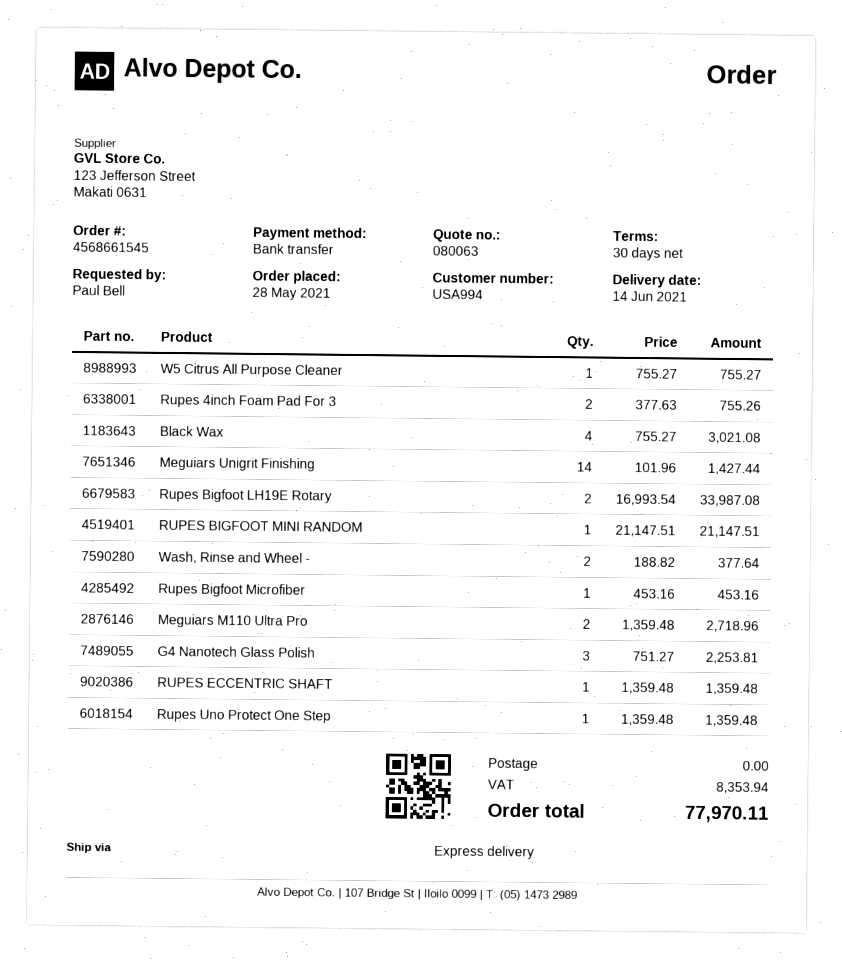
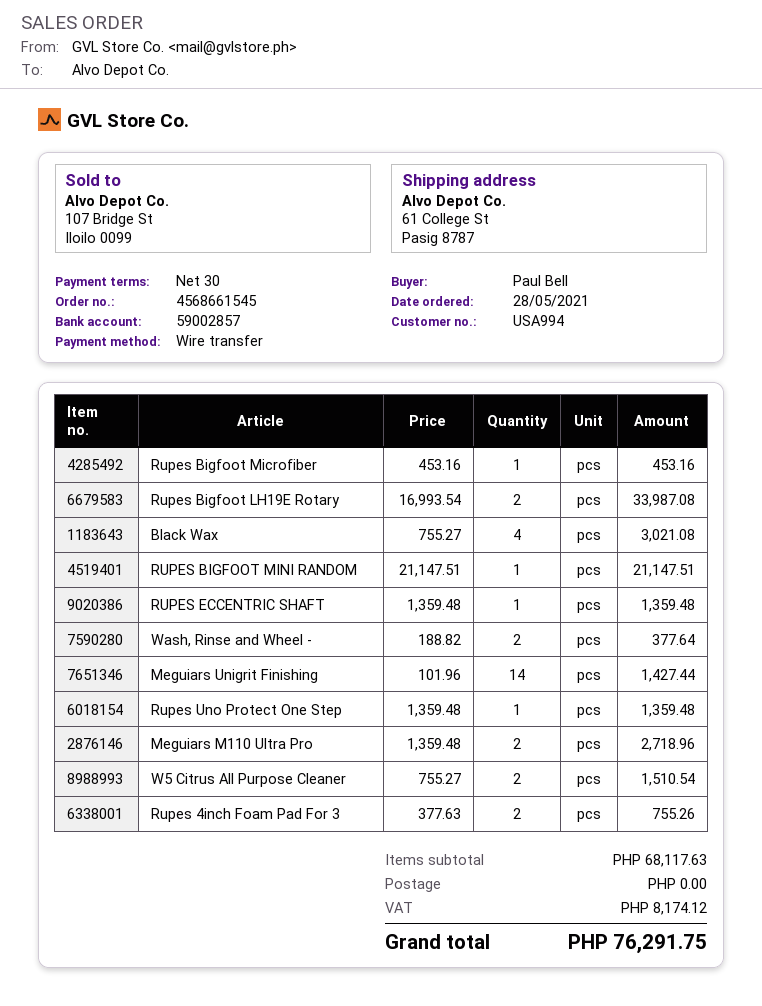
W5 Citrus All Purpose Cleaner: 1 x 755.27 = 755.27 -> 2 x 755.27 = 1510.54
G4 Nanotech Glass Polish: 3 x 751.27 = 2253.81 -> none
tax: 8353.94 -> 8174.12
total: 77970.11 -> 76291.75

